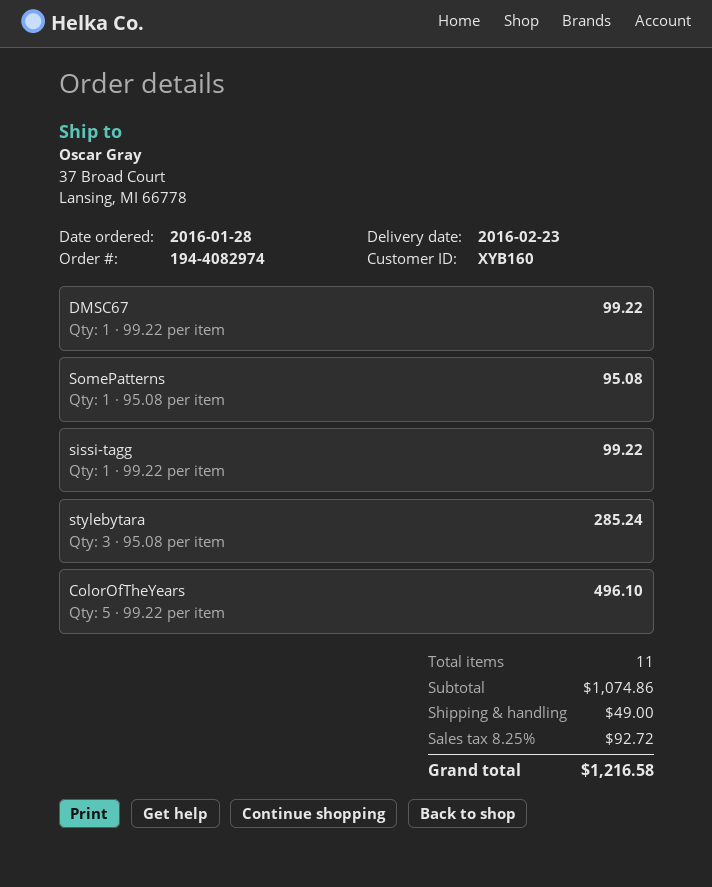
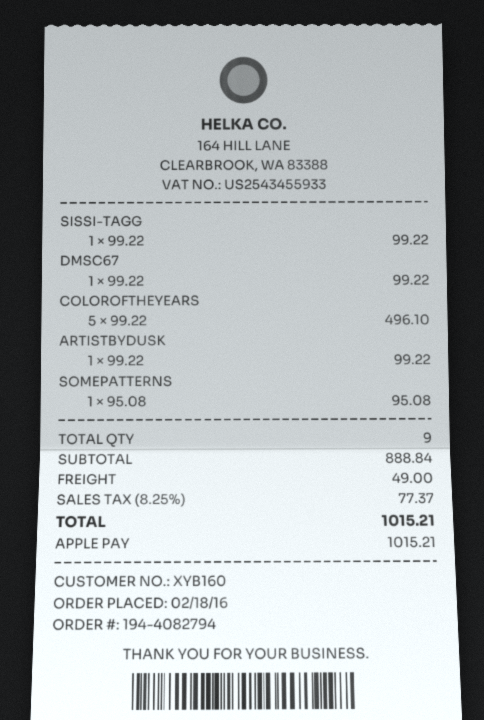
order number: 194-4082974 -> 194-4082794
order date: 2016-01-28 -> 2016-02-18
stylebytara: 3 x 95.08 = 285.24 -> none
ARTISTBYDUSK: none -> 1 x 99.22 = 99.22
total quantity: 11 -> 9
subtotal: 1074.86 -> 888.84
tax: 8.25% = 92.72 -> 8.25% = 77.37
total: 1216.58 -> 1015.21

